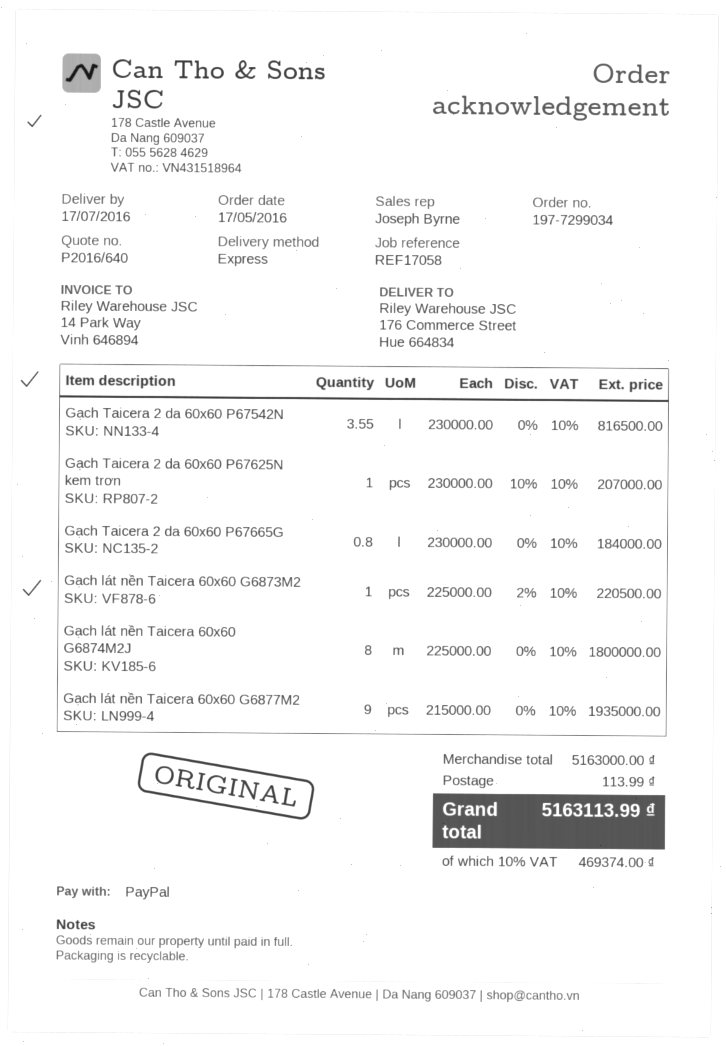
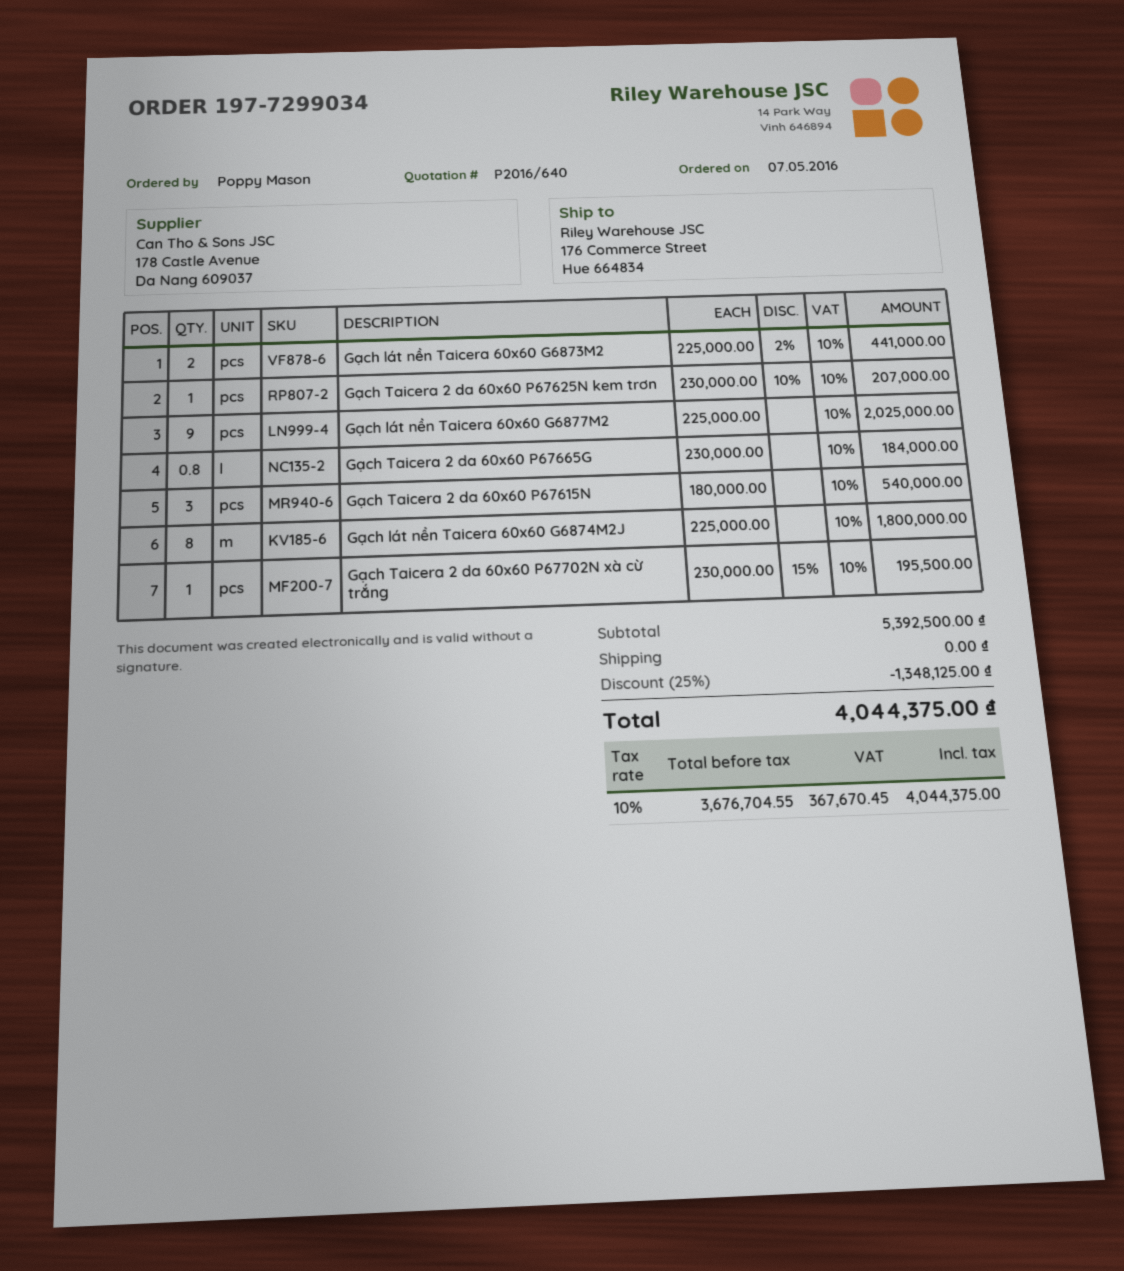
order date: 2016-05-17 -> 2016-05-07
Gạch Taicera 2 da 60x60 P67542N: 3.55 x 230000.00 = 816500.00 -> none
Gạch lát nền Taicera 60x60 G6873M2: 1 x 225000.00 - 2% = 220500.00 -> 2 x 225000.00 - 2% = 441000.00
Gạch lát nền Taicera 60x60 G6877M2: 9 x 215000.00 = 1935000.00 -> 9 x 225000.00 = 2025000.00
Gạch Taicera 2 da 60x60 P67615N: none -> 3 x 180000.00 = 540000.00
Gạch Taicera 2 da 60x60 P67702N xà cừ trắng: none -> 1 x 230000.00 - 15% = 195500.00
subtotal: 5163000.00 -> 5392500.00
discount: none -> 25% = 1348125.00
shipping: 113.99 -> 0.00
tax: 10% = 469374.00 -> 10% = 367670.45
total: 5163113.99 -> 4044375.00

